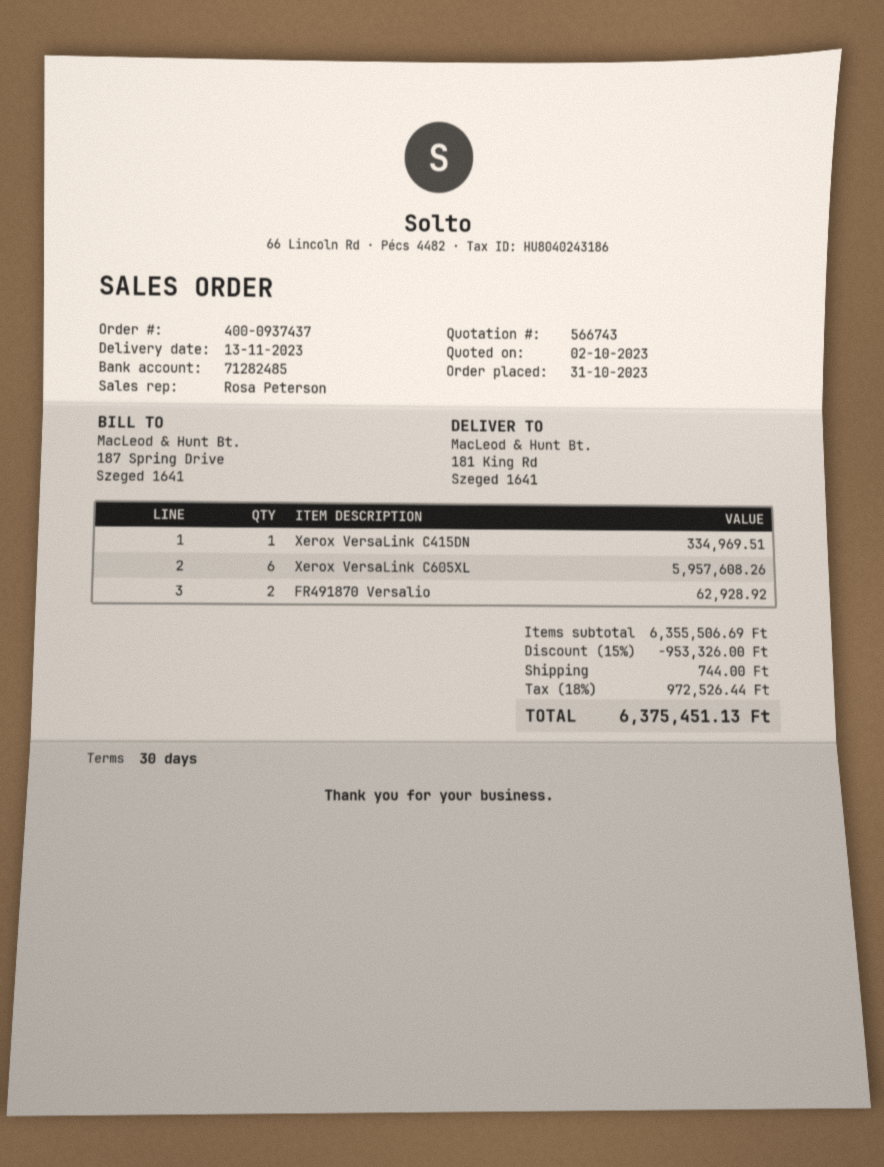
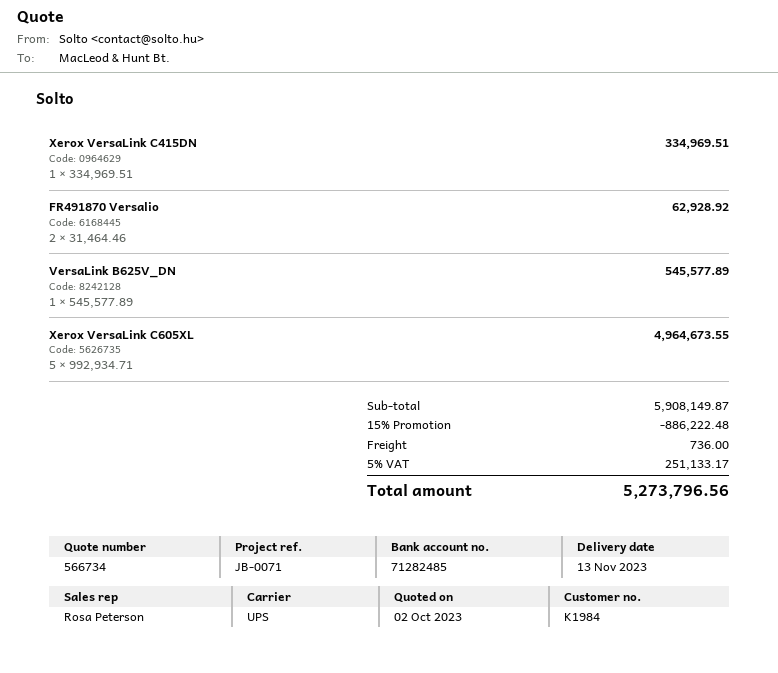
quote number: 566743 -> 566734
Xerox VersaLink C605XL: 6 for 5957608.26 -> 5 for 4964673.55
VersaLink B625V_DN: none -> 1 for 545577.89
subtotal: 6355506.69 -> 5908149.87
discount: 15% = 953326.00 -> 15% = 886222.48
shipping: 744.00 -> 736.00
tax: 18% = 972526.44 -> 5% = 251133.17
total: 6375451.13 -> 5273796.56

